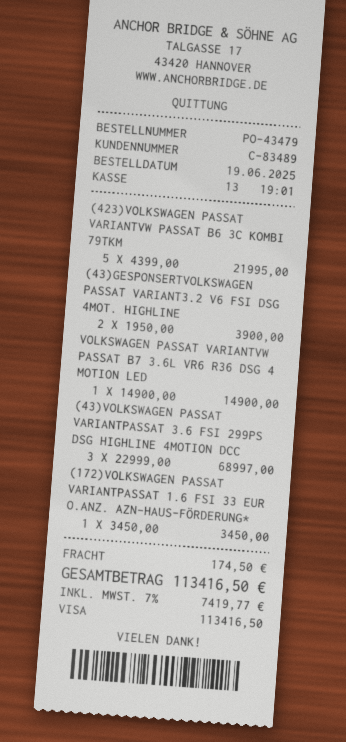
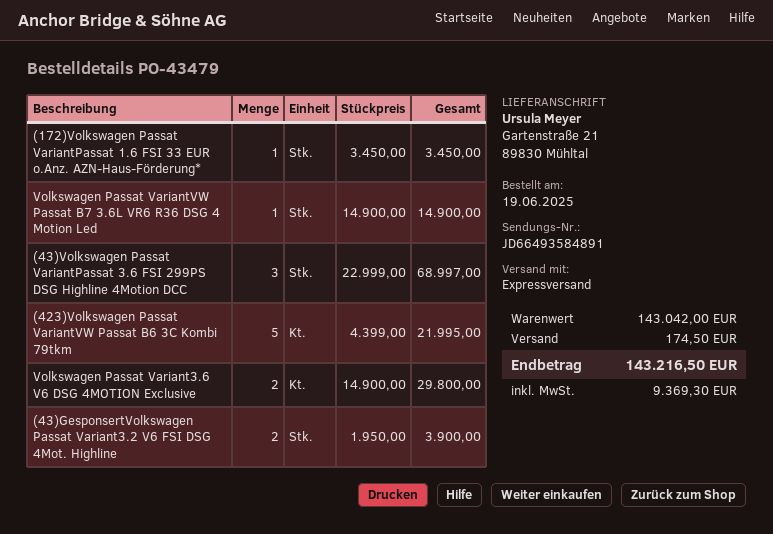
Volkswagen Passat Variant3.6 V6 DSG 4MOTION Exclusive: none -> 2 x 14900.00 = 29800.00
tax: 7419.77 -> 9369.30
total: 113416.50 -> 143216.50

